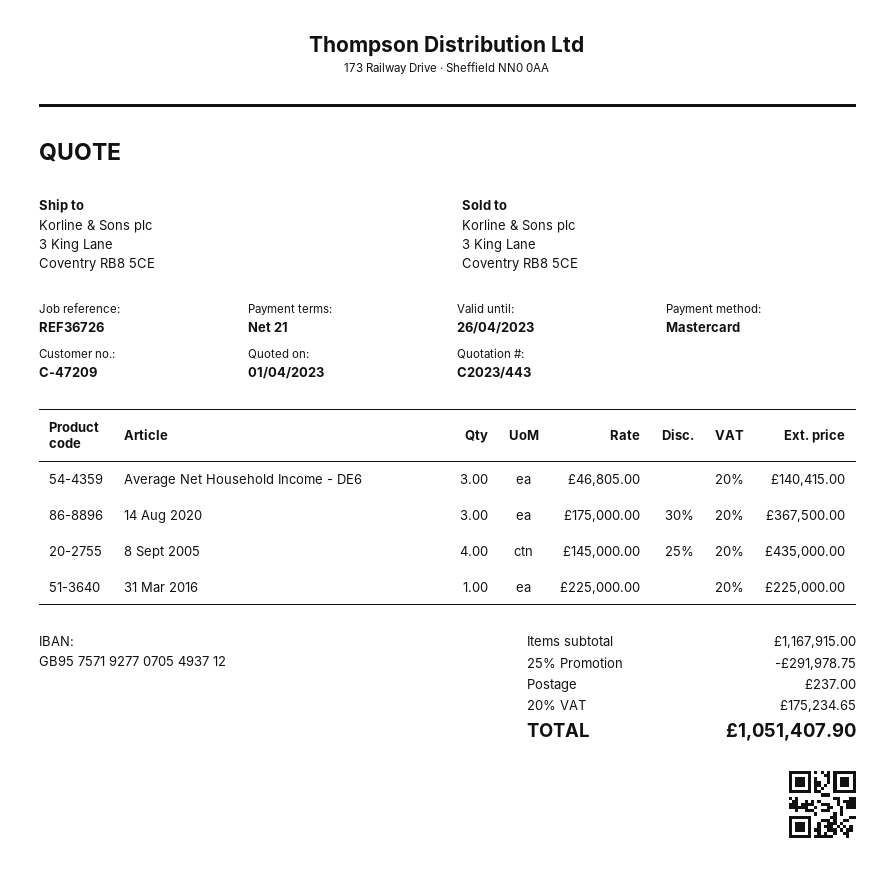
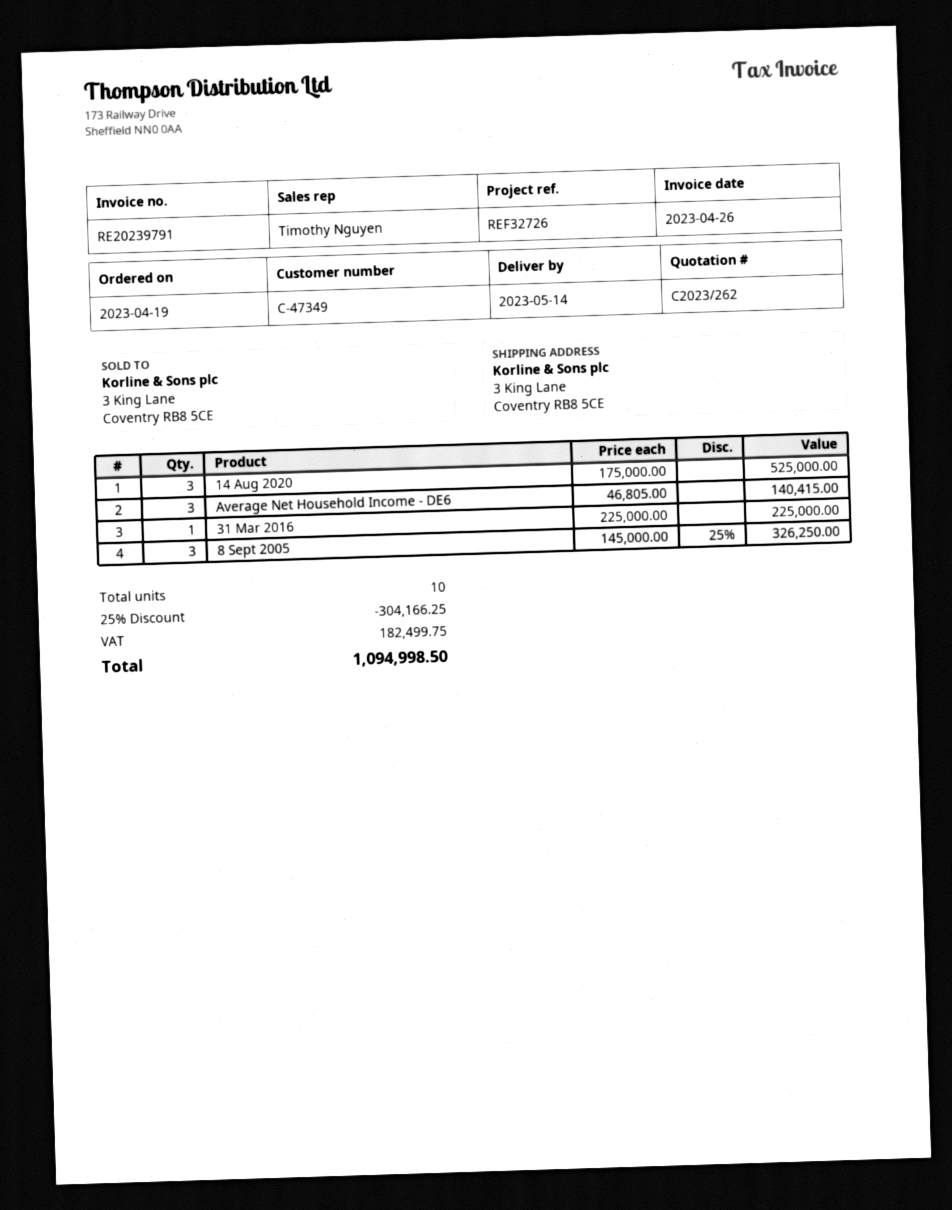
quote number: C2023/443 -> C2023/262
customer number: C-47209 -> C-47349
reference: REF36726 -> REF32726
14 Aug 2020: 3 x 175000.00 - 30% = 367500.00 -> 3 x 175000.00 = 525000.00
8 Sept 2005: 4 x 145000.00 - 25% = 435000.00 -> 3 x 145000.00 - 25% = 326250.00
discount: 25% = 291978.75 -> 25% = 304166.25
shipping: 237.00 -> none
tax: 175234.65 -> 182499.75
total: 1051407.90 -> 1094998.50

